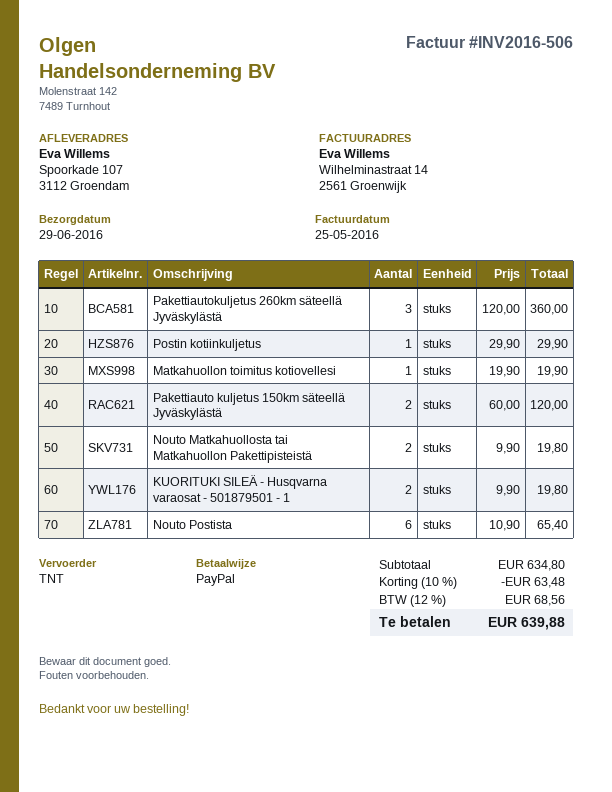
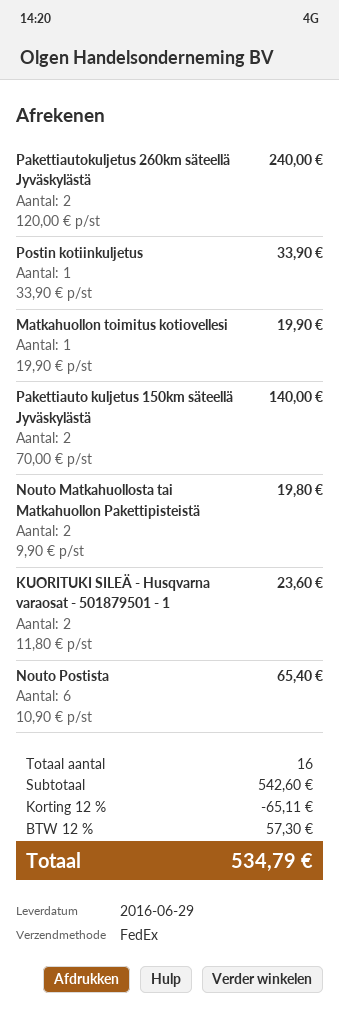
shipping method: TNT -> FedEx
Pakettiautokuljetus 260km säteellä Jyväskylästä: 3 x 120.00 = 360.00 -> 2 x 120.00 = 240.00
Postin kotiinkuljetus: 1 x 29.90 = 29.90 -> 1 x 33.90 = 33.90
Pakettiauto kuljetus 150km säteellä Jyväskylästä: 2 x 60.00 = 120.00 -> 2 x 70.00 = 140.00
KUORITUKI SILEÄ - Husqvarna varaosat - 501879501 - 1: 2 x 9.90 = 19.80 -> 2 x 11.80 = 23.60
subtotal: 634.80 -> 542.60
discount: 10% = 63.48 -> 12% = 65.11
tax: 12% = 68.56 -> 12% = 57.30
total: 639.88 -> 534.79

